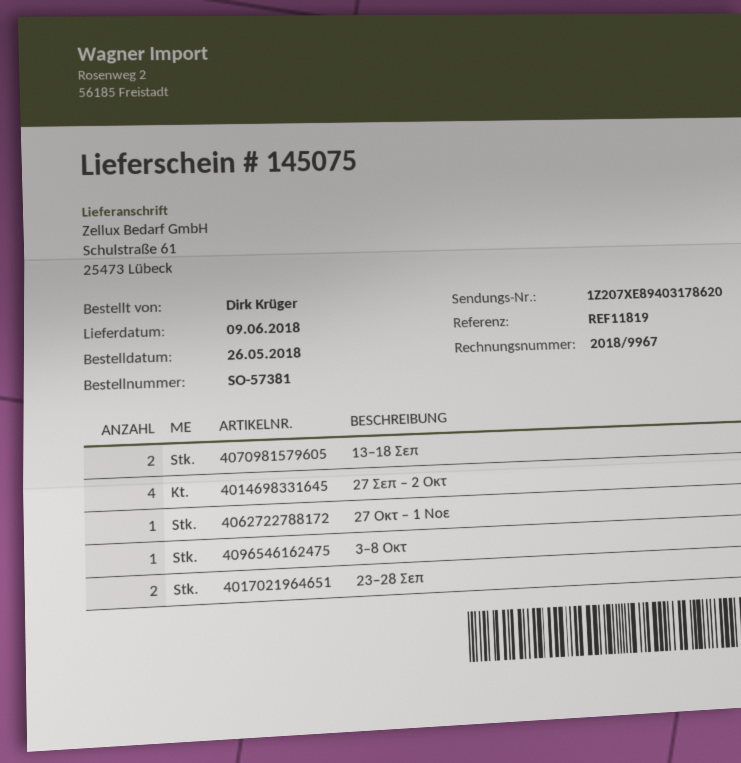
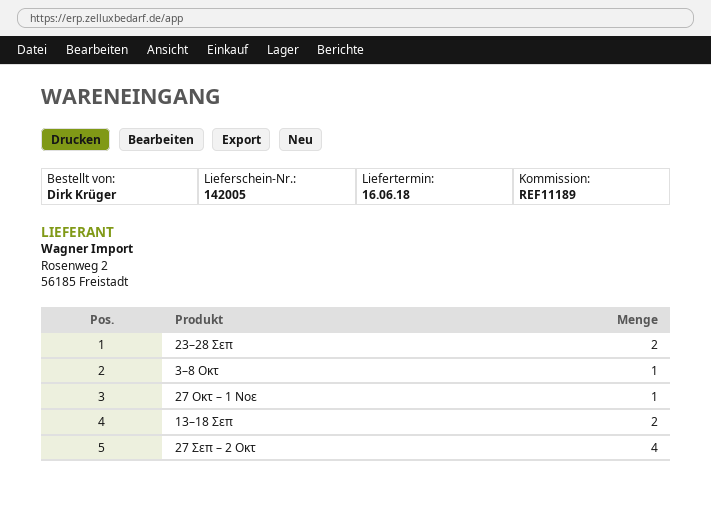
delivery note number: 145075 -> 142005
delivery date: 2018-06-09 -> 2018-06-16
reference: REF11819 -> REF11189

